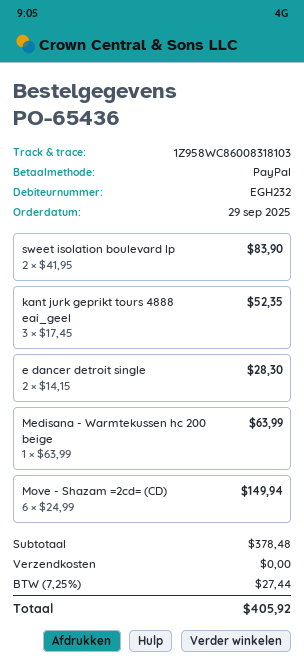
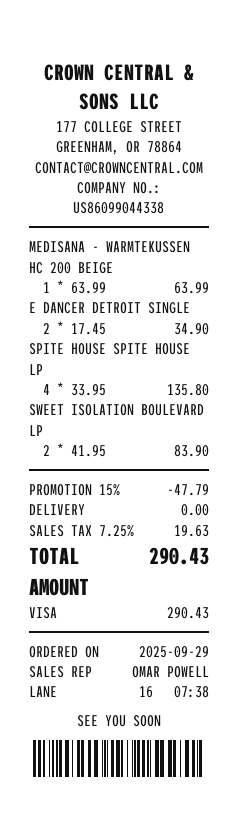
payment method: PayPal -> Visa
kant jurk geprikt tours 4888 eai_geel: 3 x 17.45 = 52.35 -> none
e dancer detroit single: 2 x 14.15 = 28.30 -> 2 x 17.45 = 34.90
Move - Shazam =2cd= (CD): 6 x 24.99 = 149.94 -> none
SPITE HOUSE SPITE HOUSE LP: none -> 4 x 33.95 = 135.80
discount: none -> 15% = 47.79
tax: 7.25% = 27.44 -> 7.25% = 19.63
total: 405.92 -> 290.43

